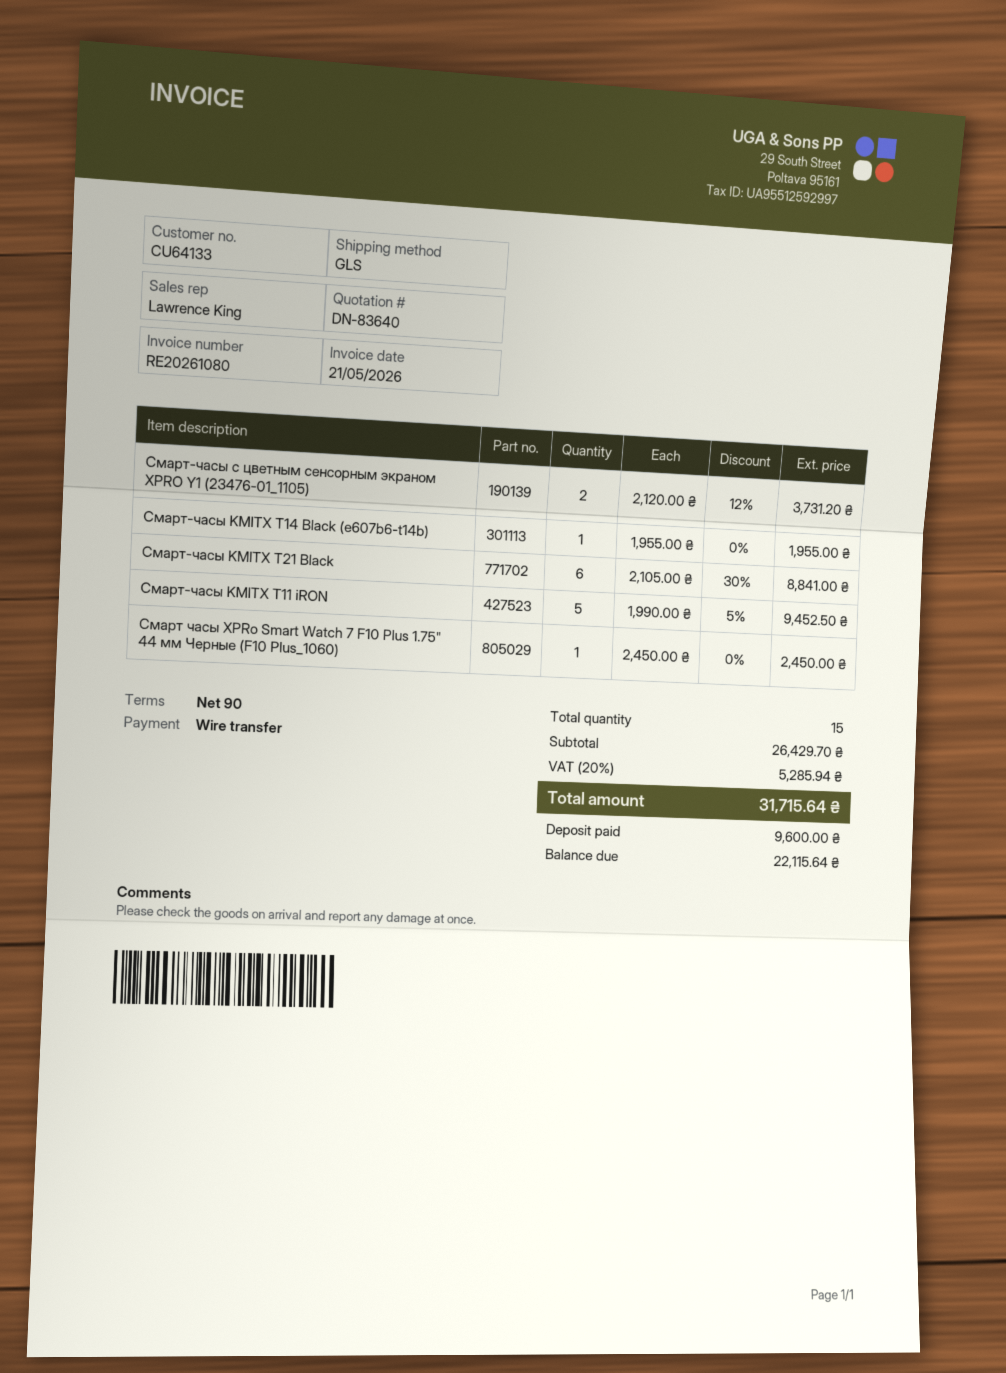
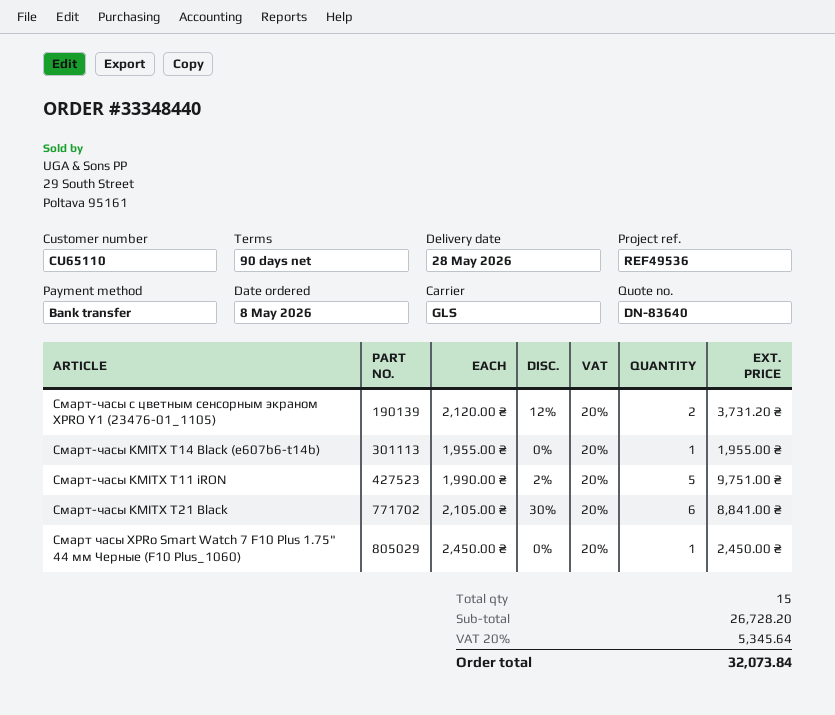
customer number: CU64133 -> CU65110
Смарт-часы KMITX T11 iRON: 5 x 1990.00 - 5% = 9452.50 -> 5 x 1990.00 - 2% = 9751.00
subtotal: 26429.70 -> 26728.20
tax: 20% = 5285.94 -> 20% = 5345.64
total: 31715.64 -> 32073.84

